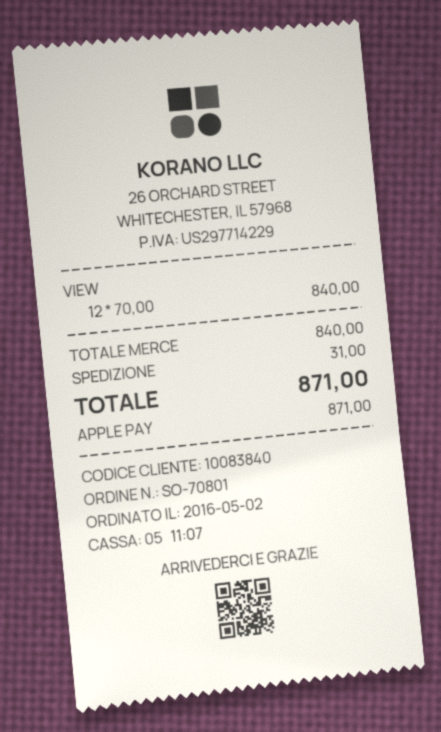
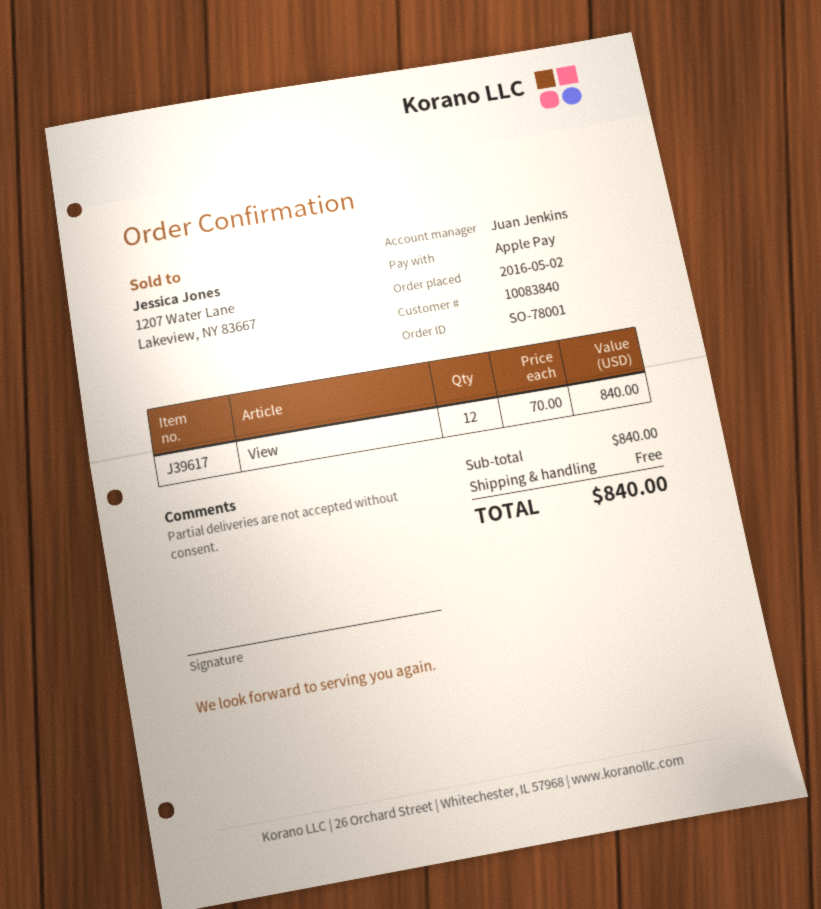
order number: SO-70801 -> SO-78001
shipping: 31.00 -> 0.00
total: 871.00 -> 840.00

